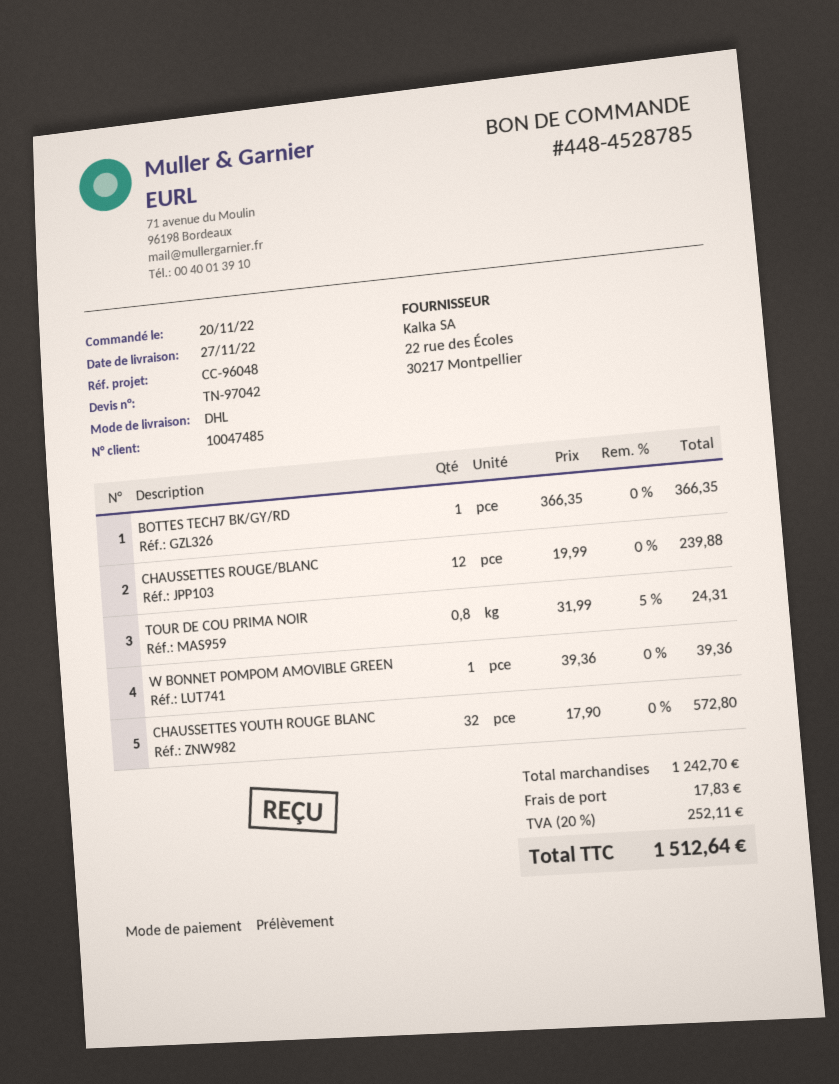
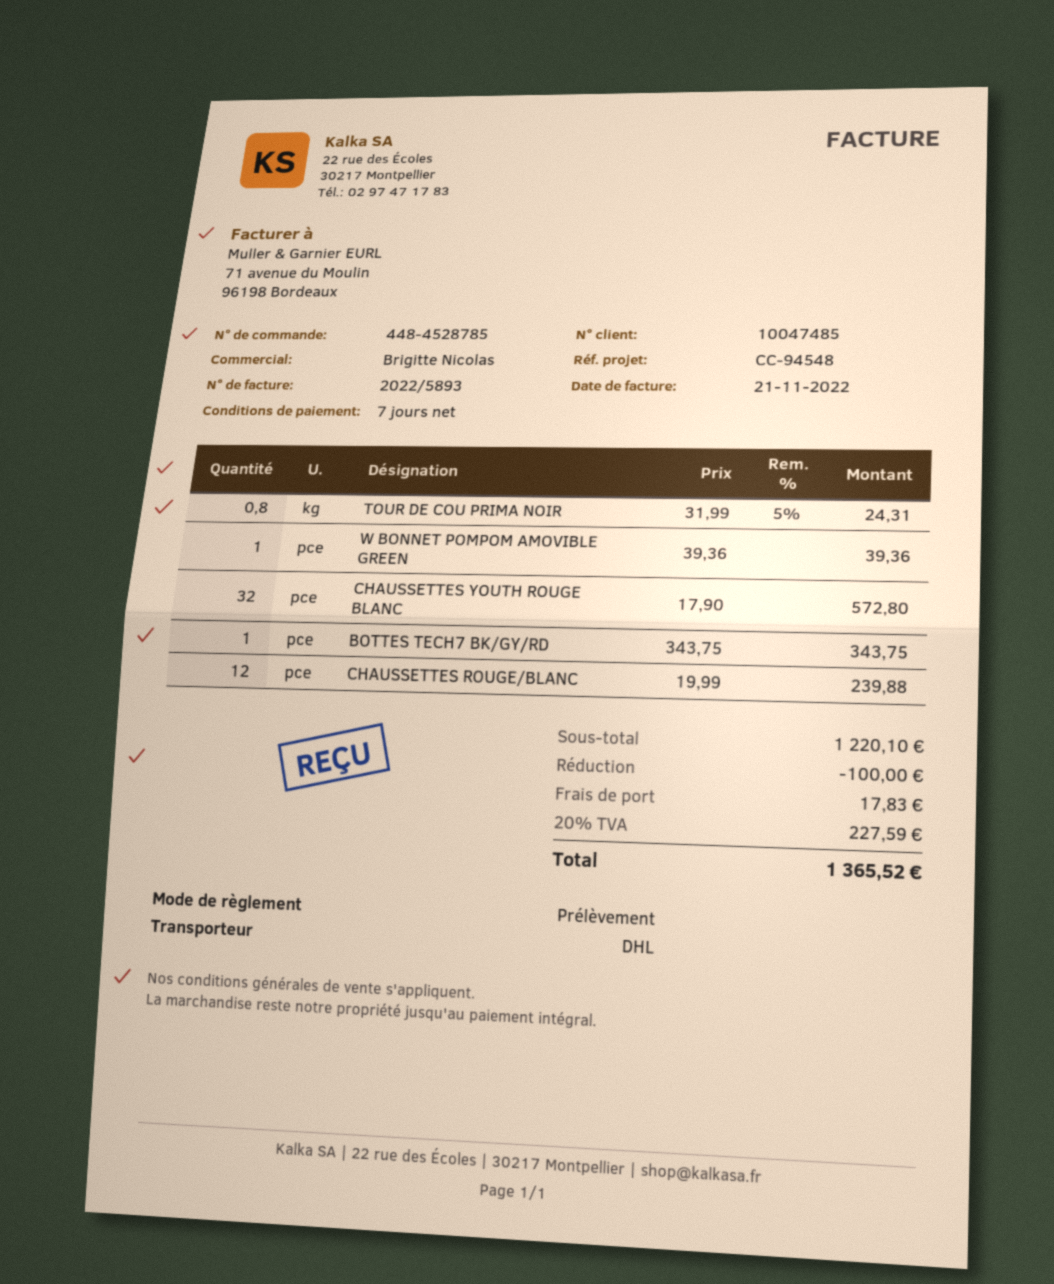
reference: CC-96048 -> CC-94548
BOTTES TECH7 BK/GY/RD: 1 x 366.35 = 366.35 -> 1 x 343.75 = 343.75
subtotal: 1242.70 -> 1220.10
discount: none -> 100.00
tax: 20% = 252.11 -> 20% = 227.59
total: 1512.64 -> 1365.52

